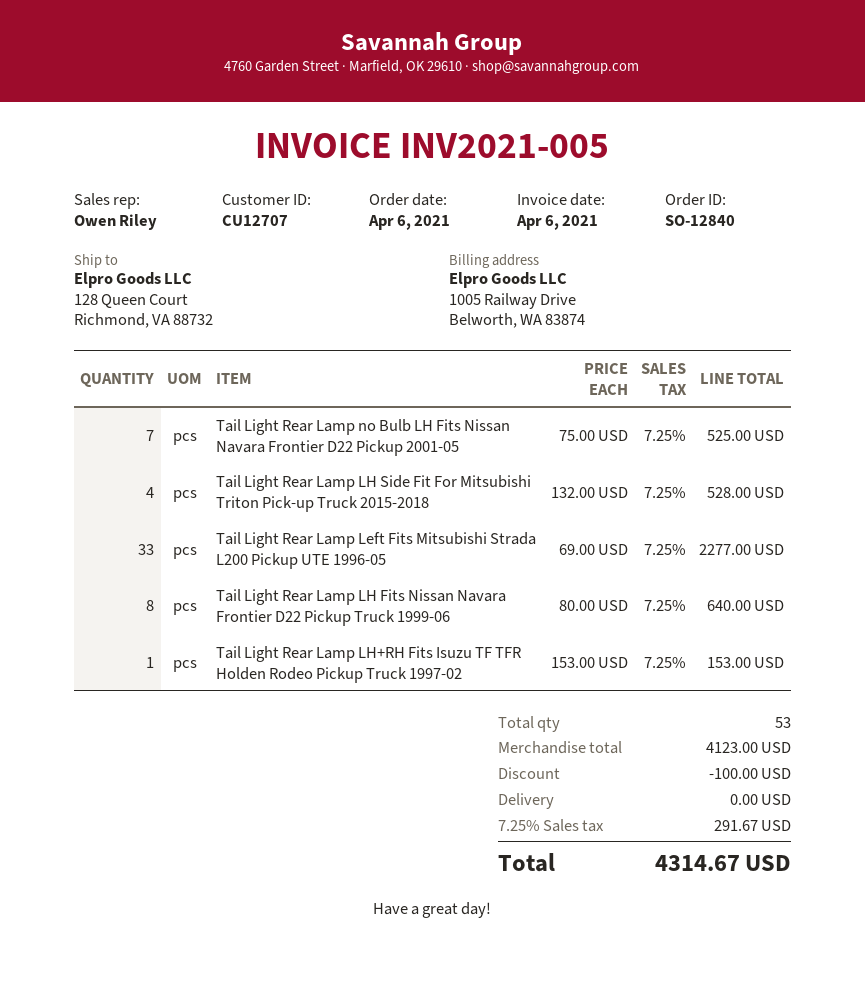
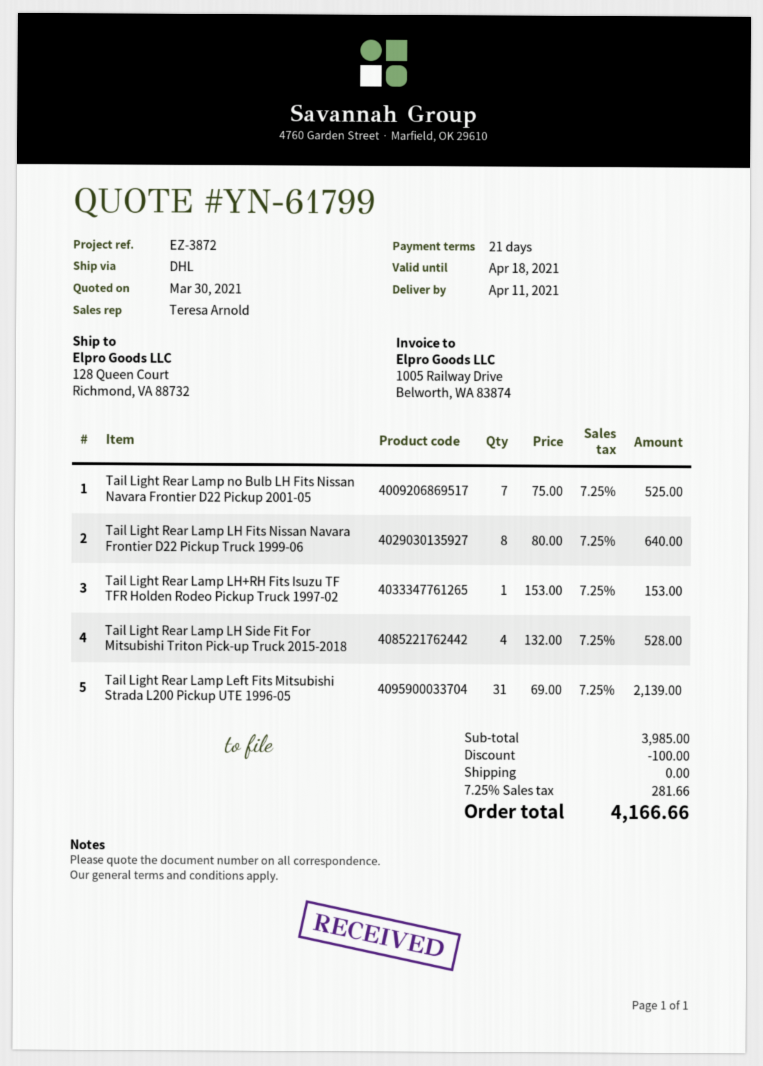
sales rep: Owen Riley -> Teresa Arnold
Tail Light Rear Lamp Left Fits Mitsubishi Strada L200 Pickup UTE 1996-05: 33 x 69.00 = 2277.00 -> 31 x 69.00 = 2139.00
subtotal: 4123.00 -> 3985.00
tax: 7.25% = 291.67 -> 7.25% = 281.66
total: 4314.67 -> 4166.66

